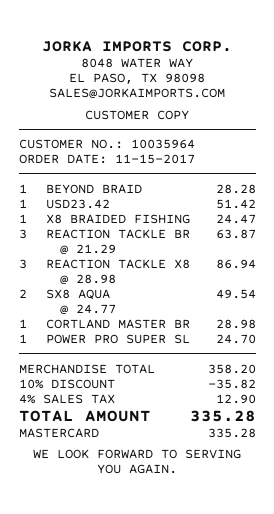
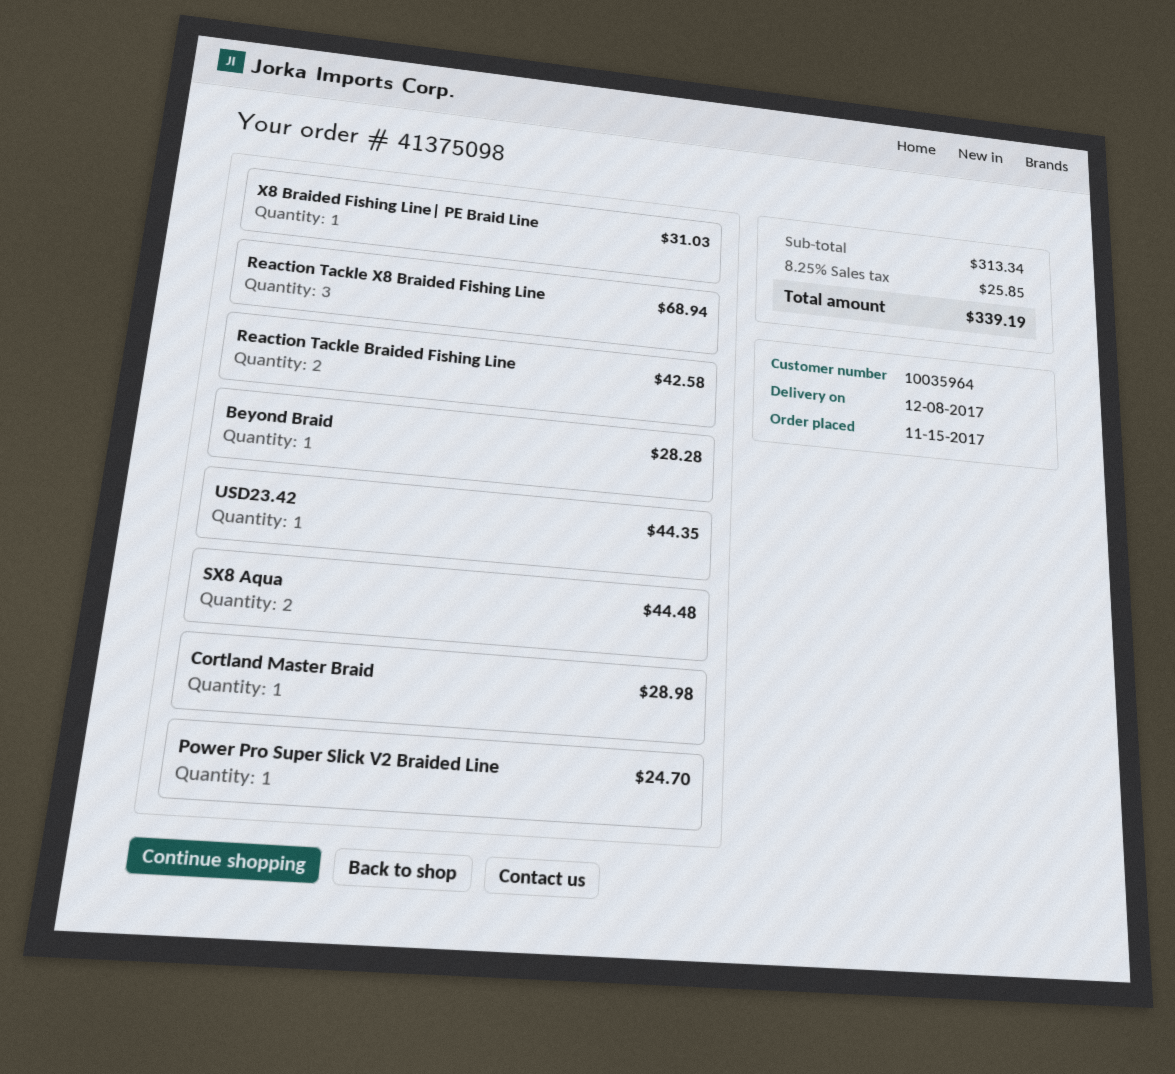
USD23.42: 1 for 51.42 -> 1 for 44.35
X8 BRAIDED FISHING: 1 for 24.47 -> 1 for 31.03
REACTION TACKLE BR: 3 for 63.87 -> 2 for 42.58
REACTION TACKLE X8: 3 for 86.94 -> 3 for 68.94
SX8 AQUA: 2 for 49.54 -> 2 for 44.48
subtotal: 358.20 -> 313.34
discount: 10% = 35.82 -> none
tax: 4% = 12.90 -> 8.25% = 25.85
total: 335.28 -> 339.19

